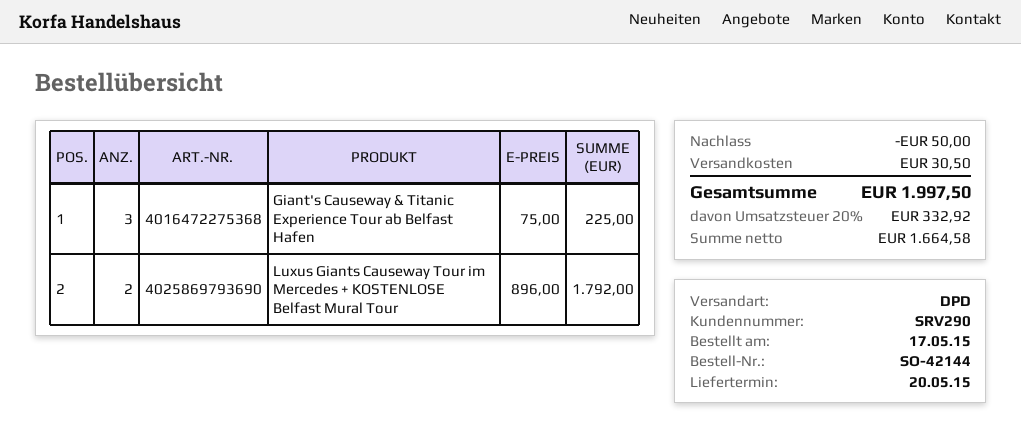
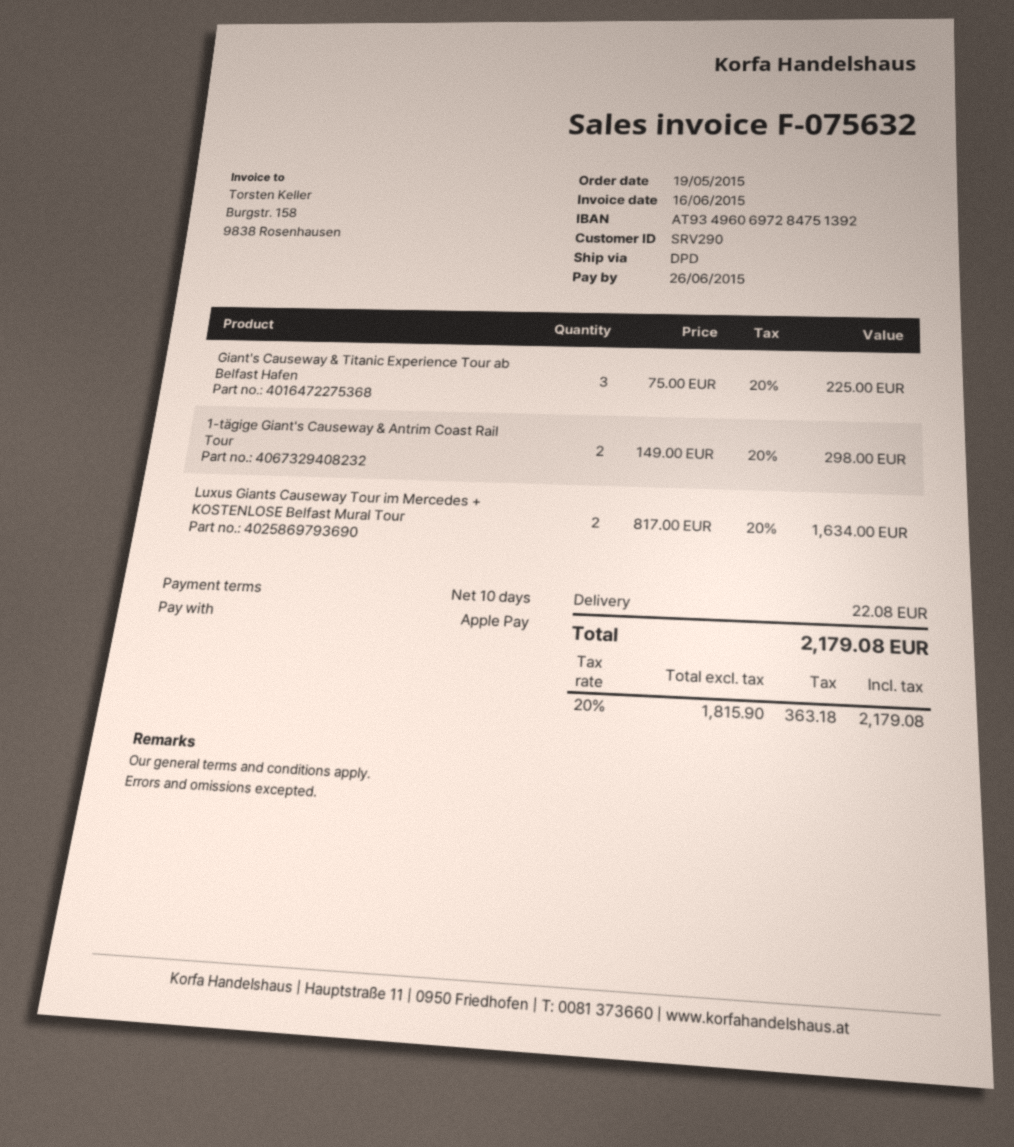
order date: 2015-05-17 -> 2015-05-19
Luxus Giants Causeway Tour im Mercedes + KOSTENLOSE Belfast Mural Tour: 2 x 896.00 = 1792.00 -> 2 x 817.00 = 1634.00
1-tägige Giant's Causeway & Antrim Coast Rail Tour: none -> 2 x 149.00 = 298.00
discount: 50.00 -> none
shipping: 30.50 -> 22.08
net: 1664.58 -> 1815.90
tax: 20% = 332.92 -> 20% = 363.18
total: 1997.50 -> 2179.08

